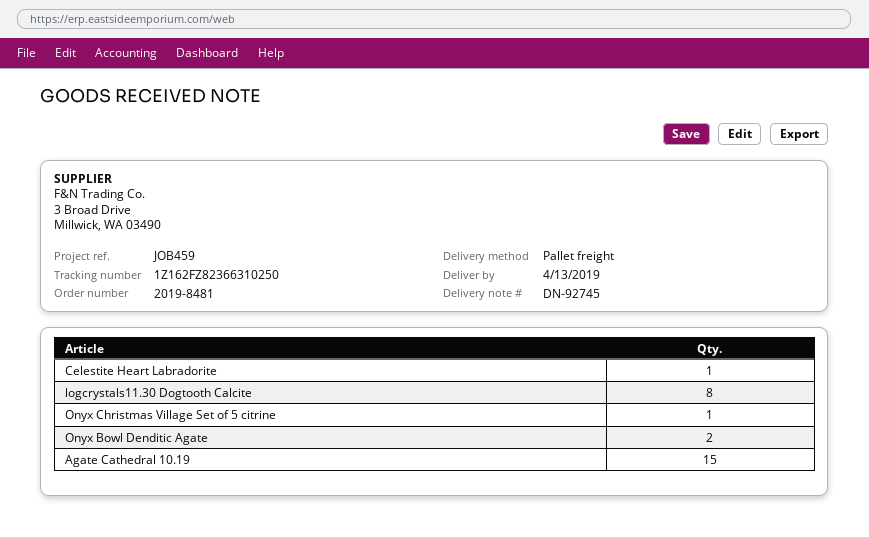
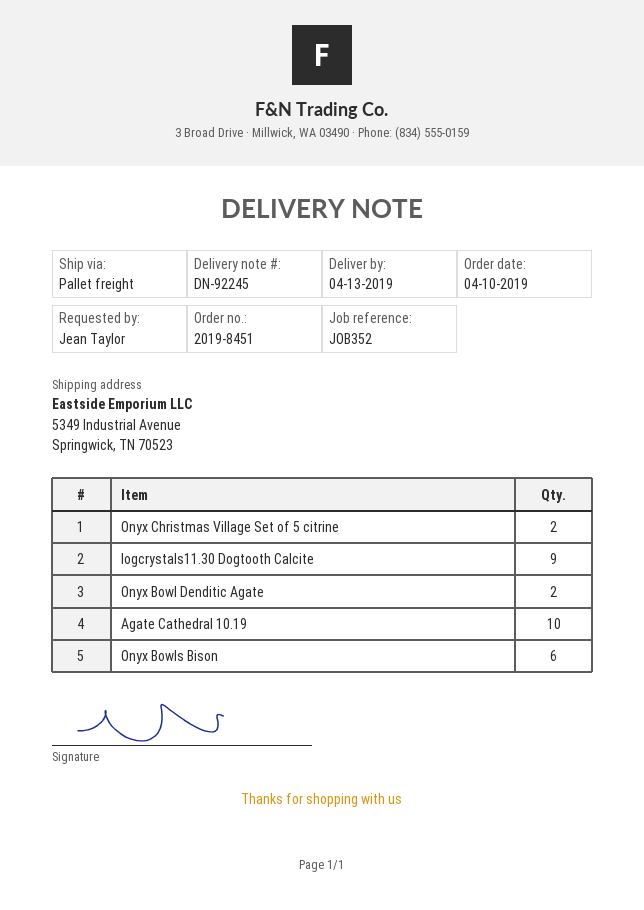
order number: 2019-8481 -> 2019-8451
delivery note number: DN-92745 -> DN-92245
reference: JOB459 -> JOB352
Celestite Heart Labradorite: 1 -> none
logcrystals11.30 Dogtooth Calcite: 8 -> 9
Onyx Christmas Village Set of 5 citrine: 1 -> 2
Agate Cathedral 10.19: 15 -> 10
Onyx Bowls Bison: none -> 6

